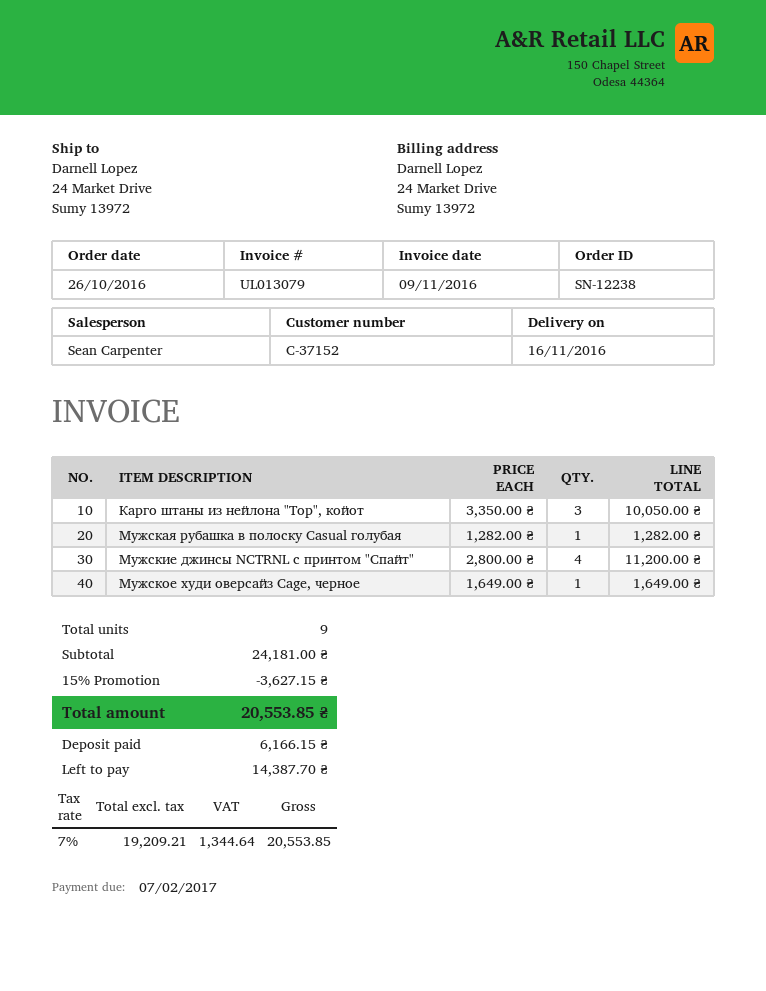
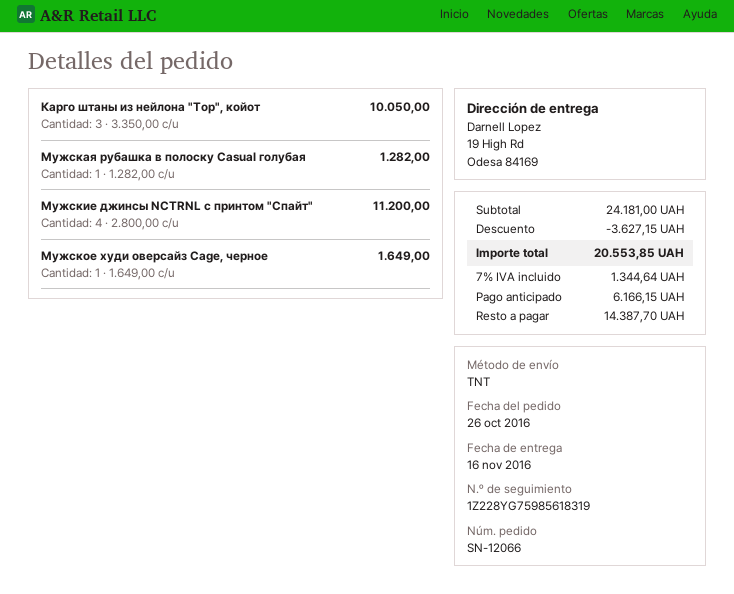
order number: SN-12238 -> SN-12066
ship to: 24 Market Drive, Sumy 13972 -> 19 High Rd, Odesa 84169

